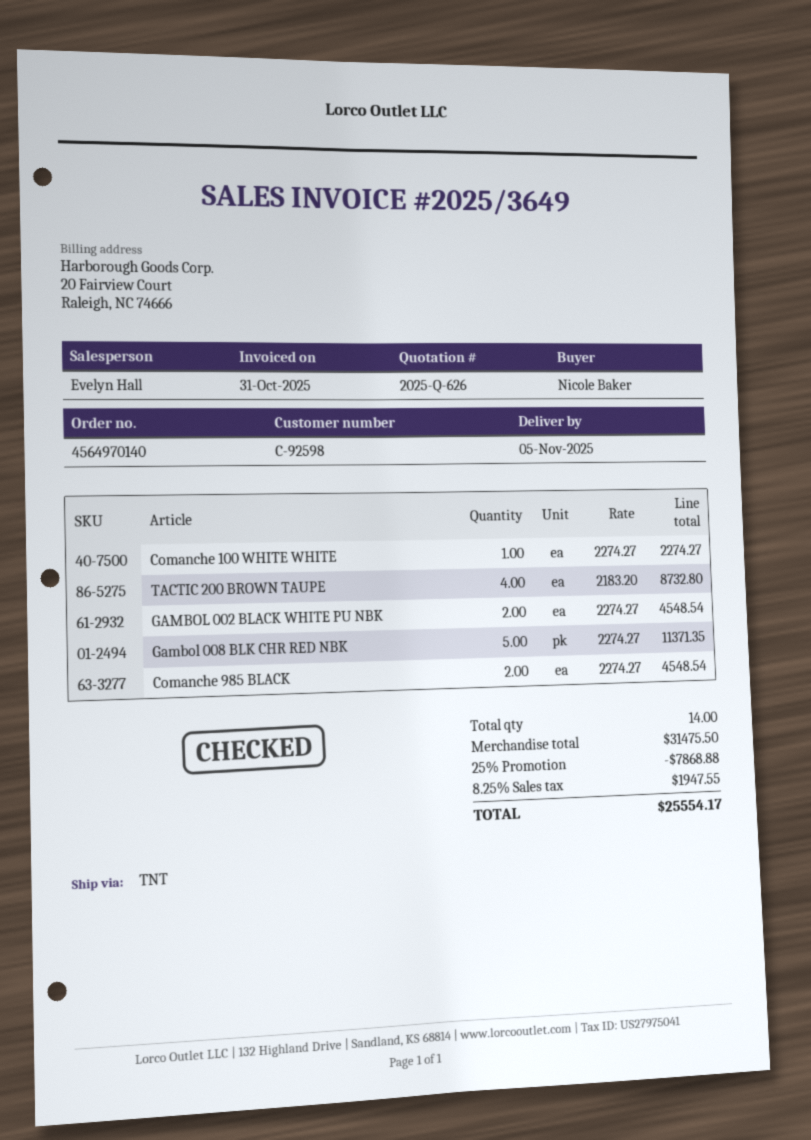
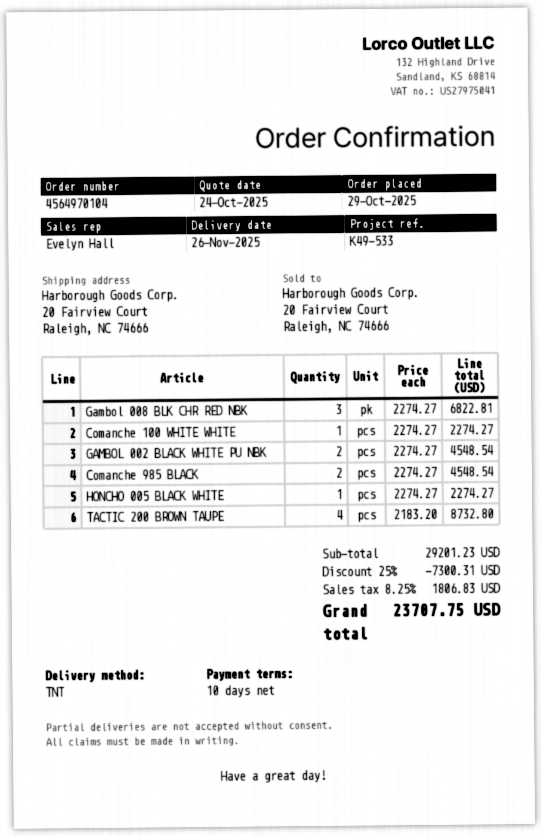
order number: 4564970140 -> 4564970104
delivery date: 2025-11-05 -> 2025-11-26
Gambol 008 BLK CHR RED NBK: 5 x 2274.27 = 11371.35 -> 3 x 2274.27 = 6822.81
HONCHO 005 BLACK WHITE: none -> 1 x 2274.27 = 2274.27
subtotal: 31475.50 -> 29201.23
discount: 25% = 7868.88 -> 25% = 7300.31
tax: 8.25% = 1947.55 -> 8.25% = 1806.83
total: 25554.17 -> 23707.75

